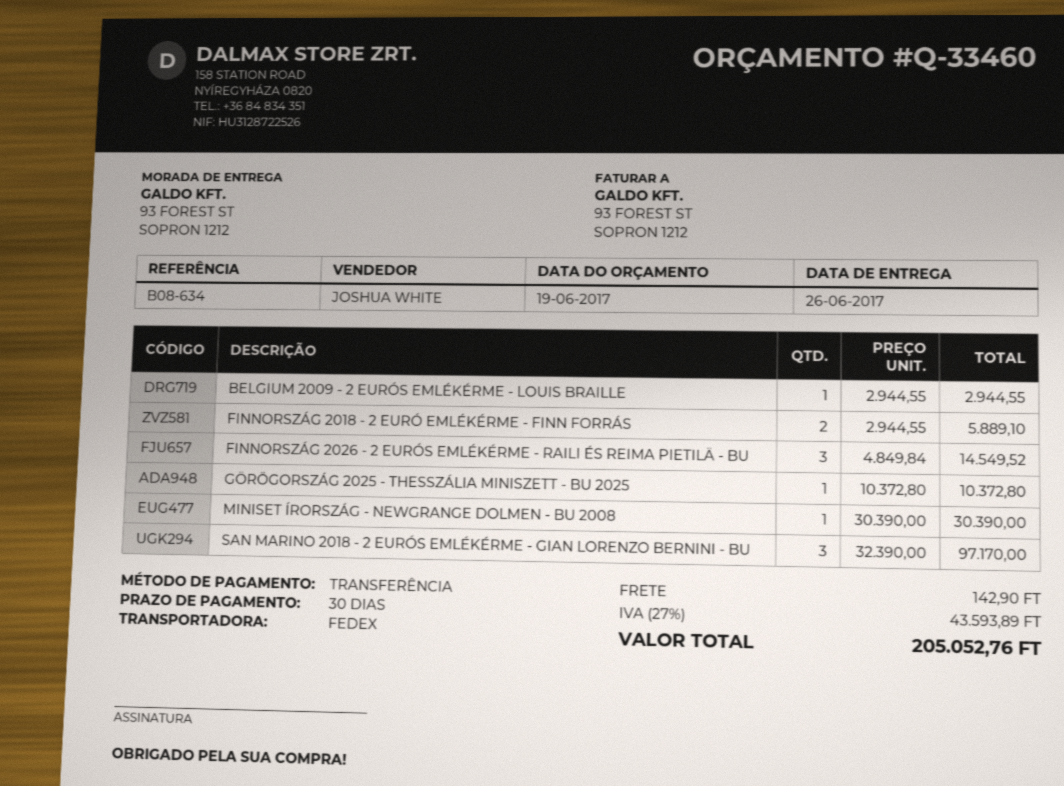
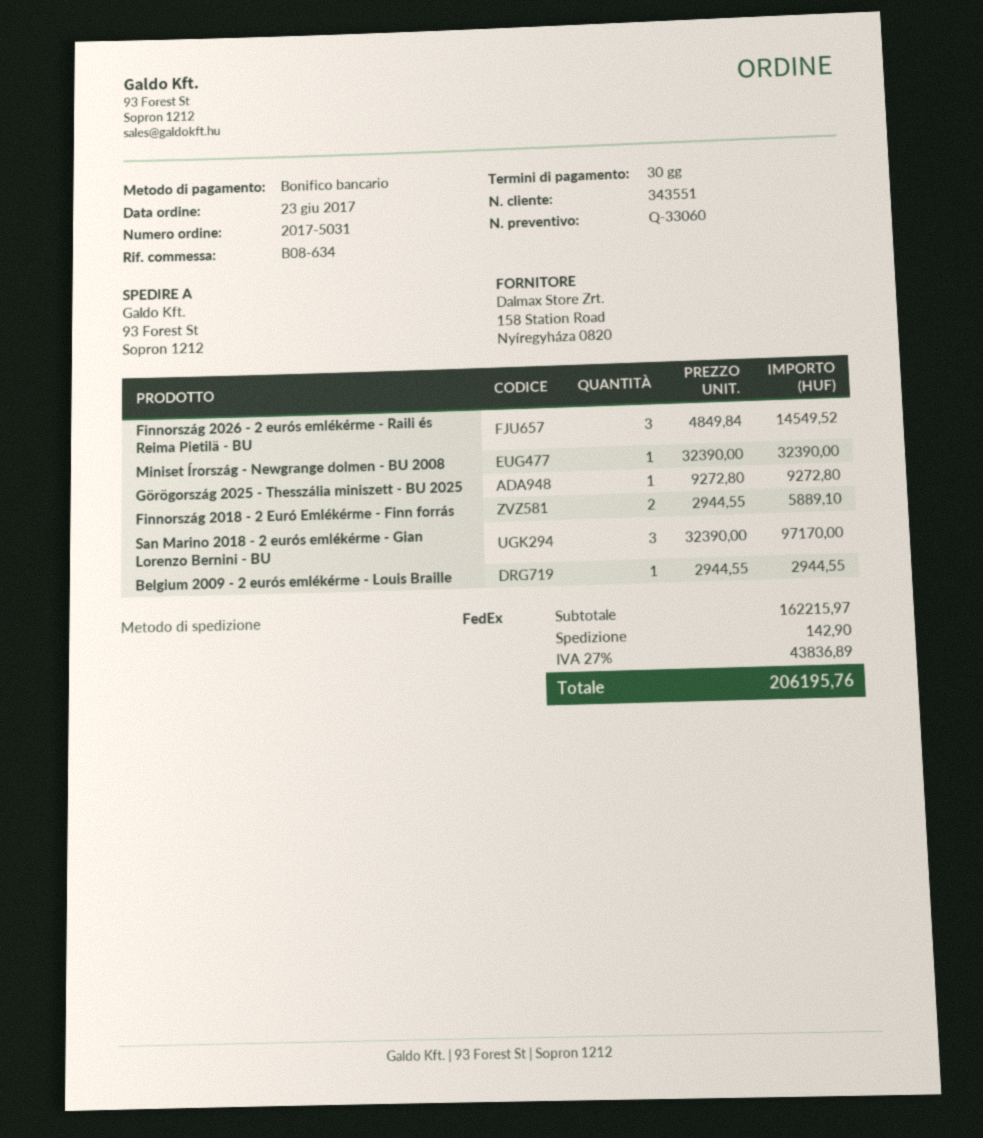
quote number: Q-33460 -> Q-33060
GÖRÖGORSZÁG 2025 - THESSZÁLIA MINISZETT - BU 2025: 1 x 10372.80 = 10372.80 -> 1 x 9272.80 = 9272.80
MINISET ÍRORSZÁG - NEWGRANGE DOLMEN - BU 2008: 1 x 30390.00 = 30390.00 -> 1 x 32390.00 = 32390.00
tax: 27% = 43593.89 -> 27% = 43836.89
total: 205052.76 -> 206195.76

